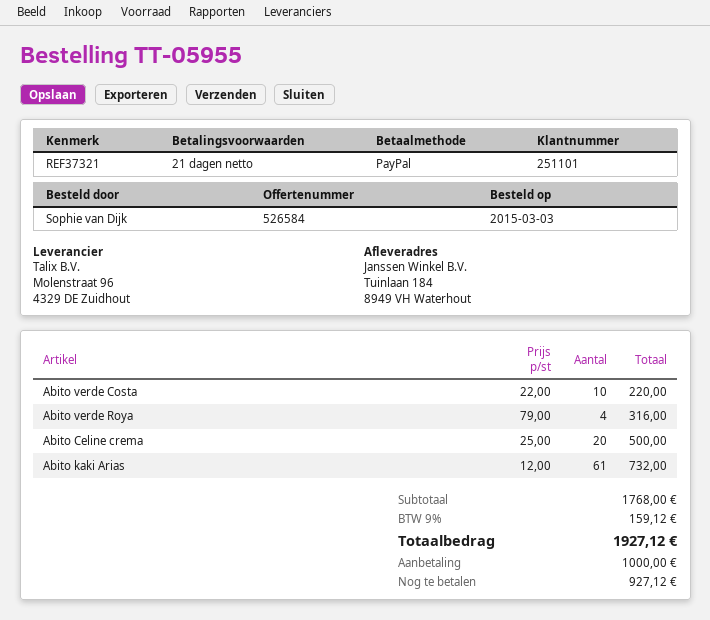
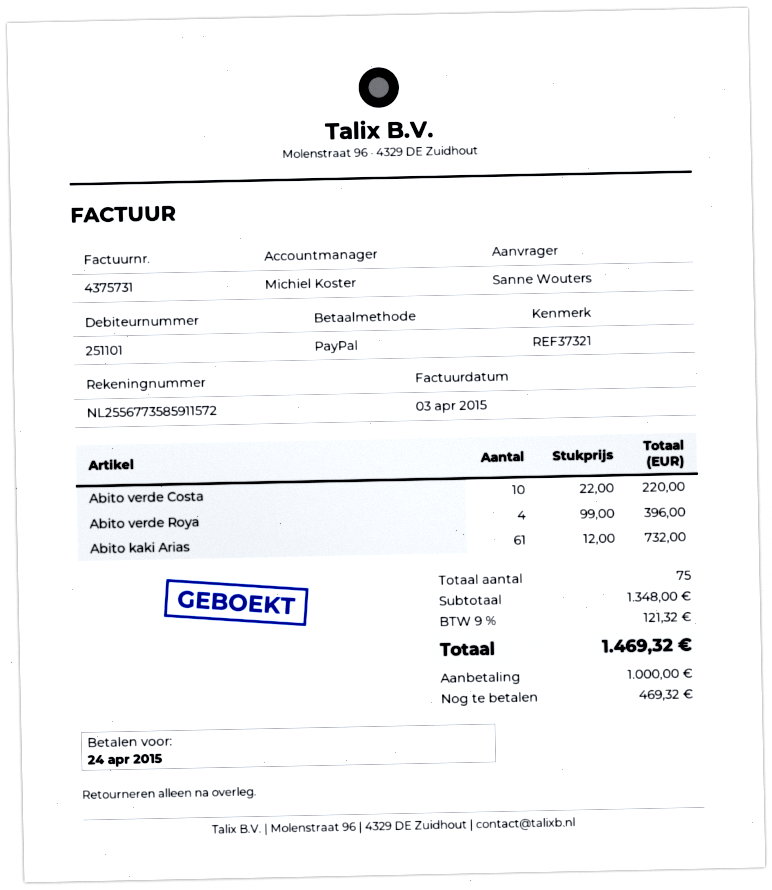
ordered by: Sophie van Dijk -> Sanne Wouters
Abito verde Roya: 4 x 79.00 = 316.00 -> 4 x 99.00 = 396.00
Abito Celine crema: 20 x 25.00 = 500.00 -> none
subtotal: 1768.00 -> 1348.00
tax: 9% = 159.12 -> 9% = 121.32
total: 1927.12 -> 1469.32
balance: 927.12 -> 469.32

